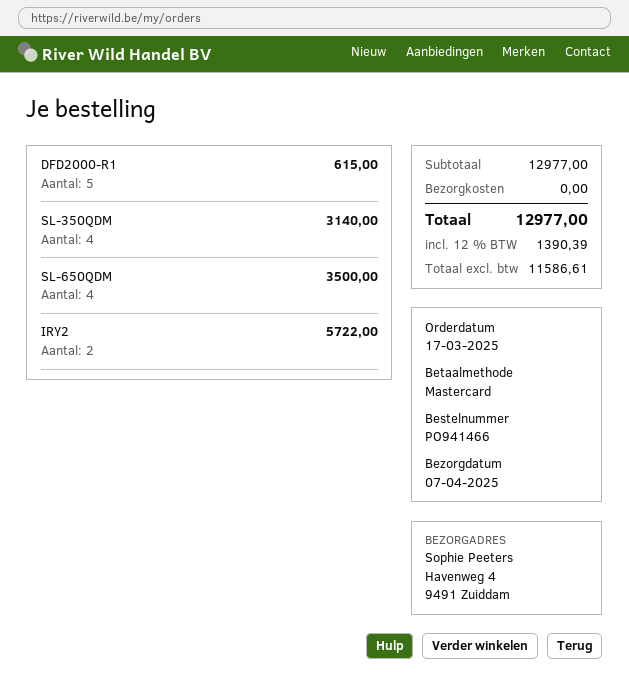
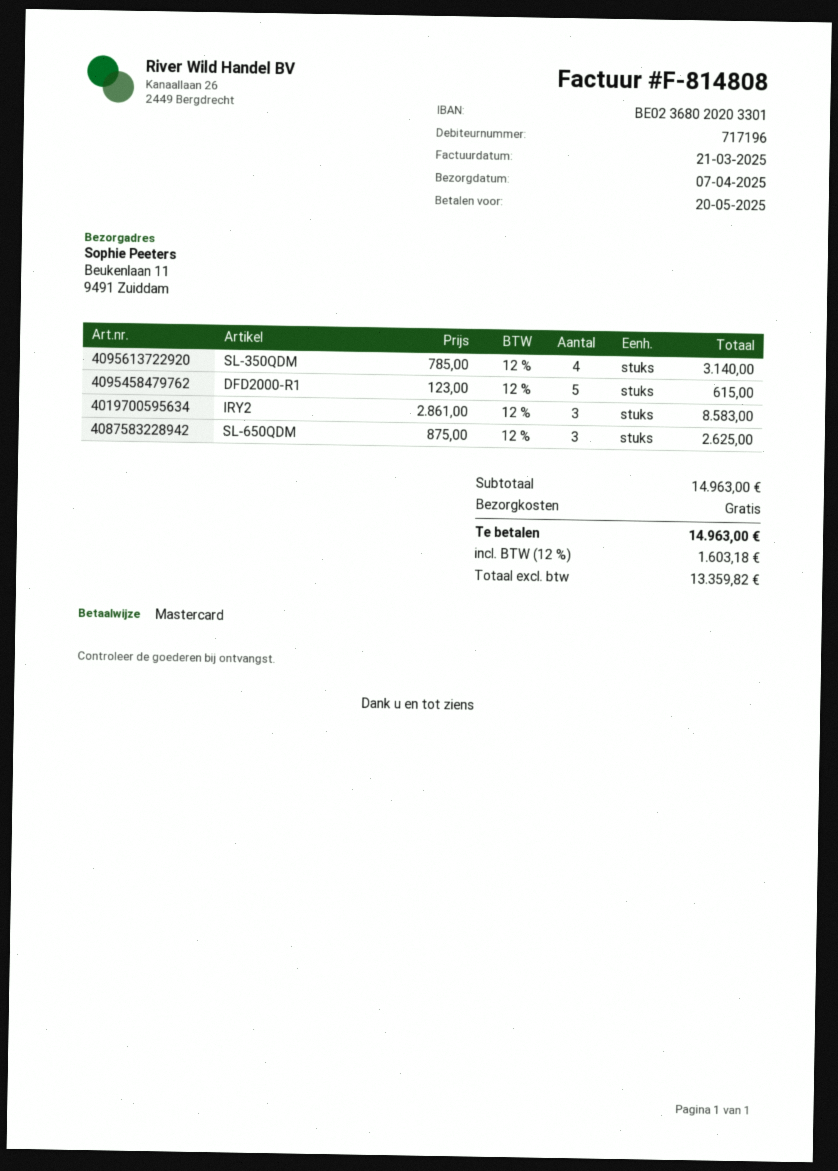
ship to: Havenweg 4, 9491 Zuiddam -> Beukenlaan 11, 9491 Zuiddam
SL-650QDM: 4 for 3500.00 -> 3 for 2625.00
IRY2: 2 for 5722.00 -> 3 for 8583.00
subtotal: 12977.00 -> 14963.00
net: 11586.61 -> 13359.82
tax: 12% = 1390.39 -> 12% = 1603.18
total: 12977.00 -> 14963.00

